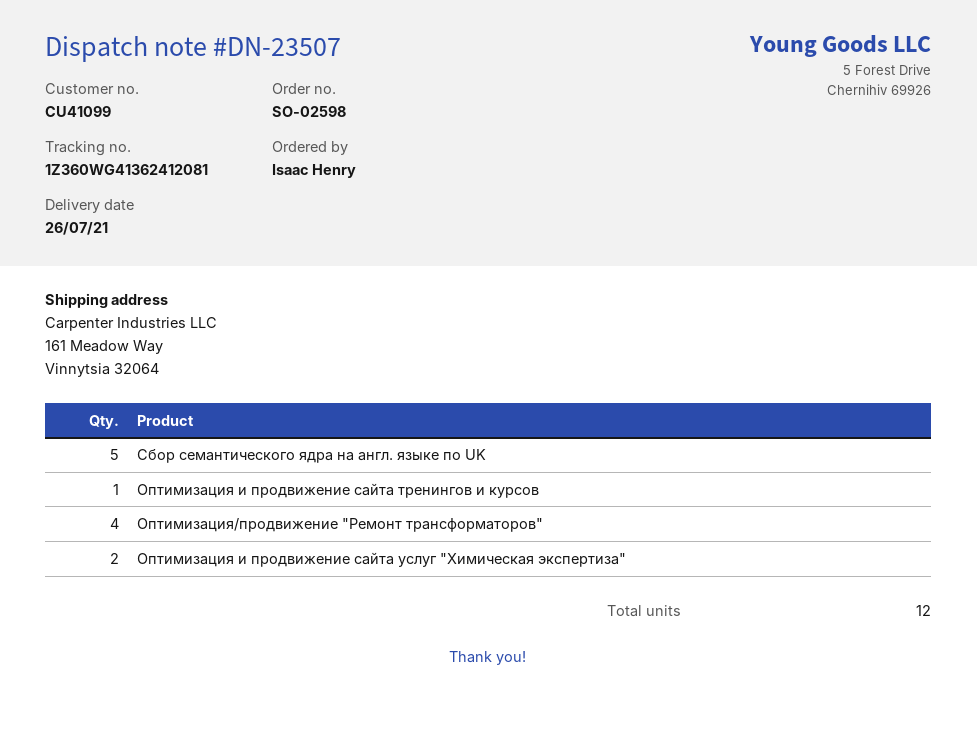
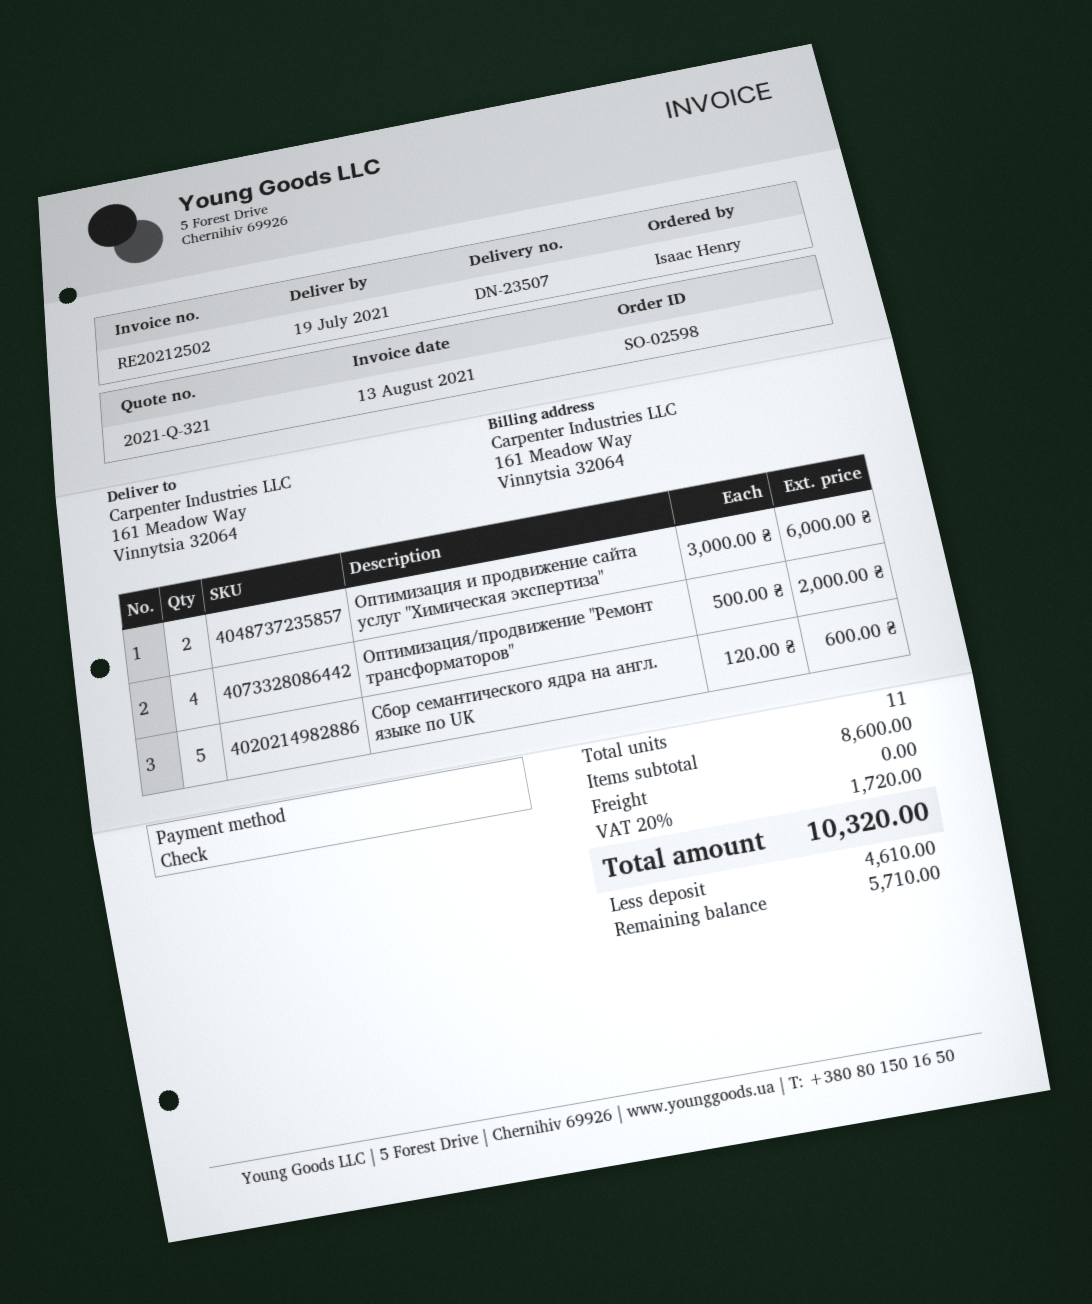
delivery date: 2021-07-26 -> 2021-07-19
Оптимизация и продвижение сайта тренингов и курсов: 1 -> none
total quantity: 12 -> 11

